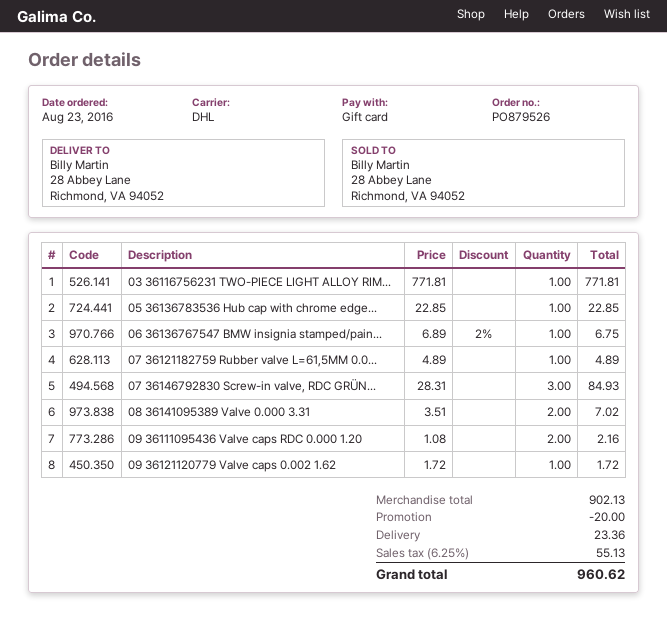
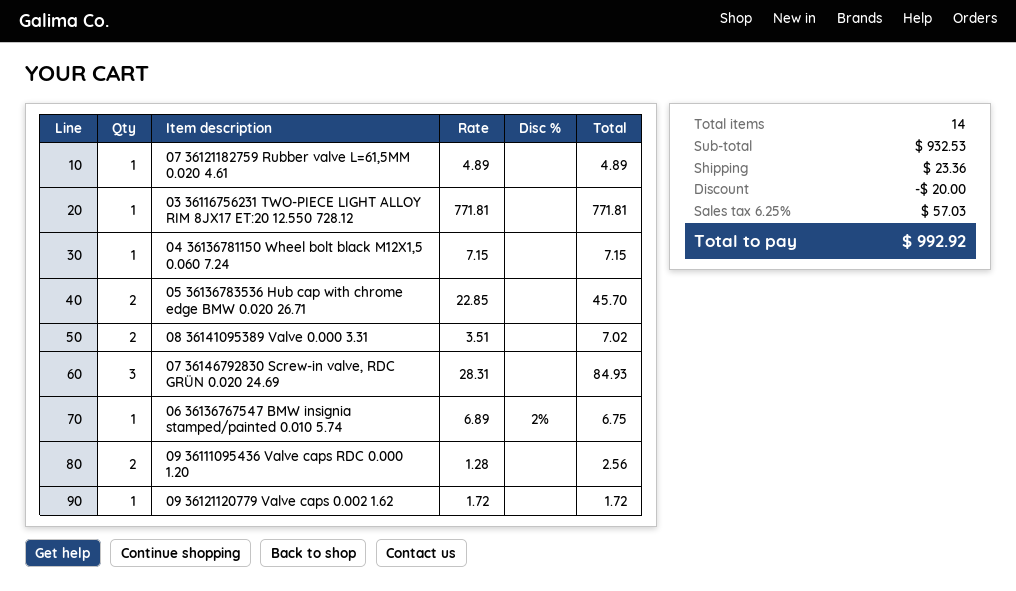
05 36136783536 Hub cap with chrome edge...: 1 x 22.85 = 22.85 -> 2 x 22.85 = 45.70
09 36111095436 Valve caps RDC 0.000 1.20: 2 x 1.08 = 2.16 -> 2 x 1.28 = 2.56
04 36136781150 Wheel bolt black M12X1,5 0.060 7.24: none -> 1 x 7.15 = 7.15
subtotal: 902.13 -> 932.53
tax: 6.25% = 55.13 -> 6.25% = 57.03
total: 960.62 -> 992.92

